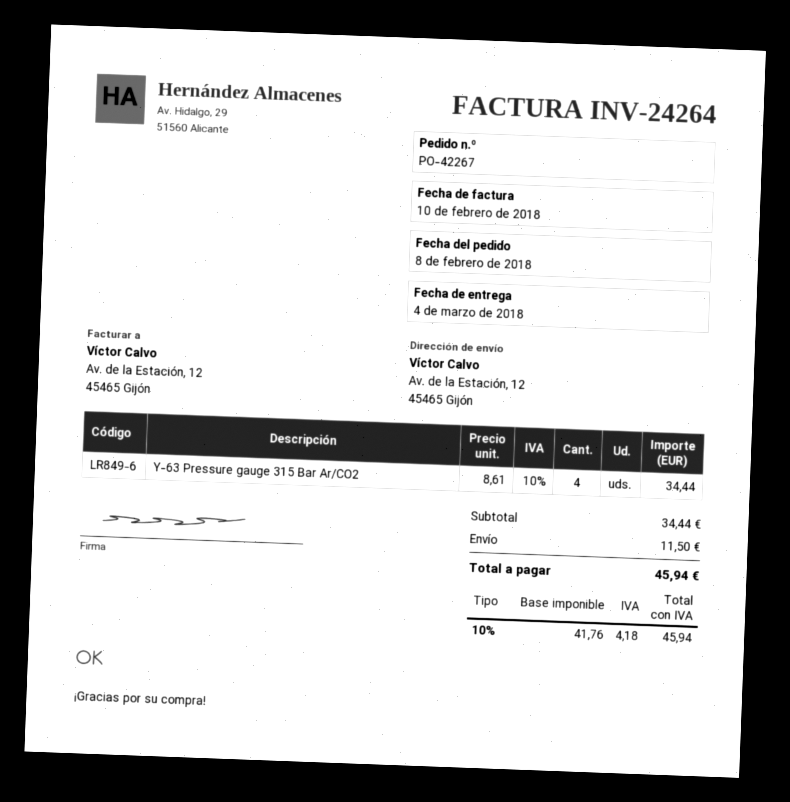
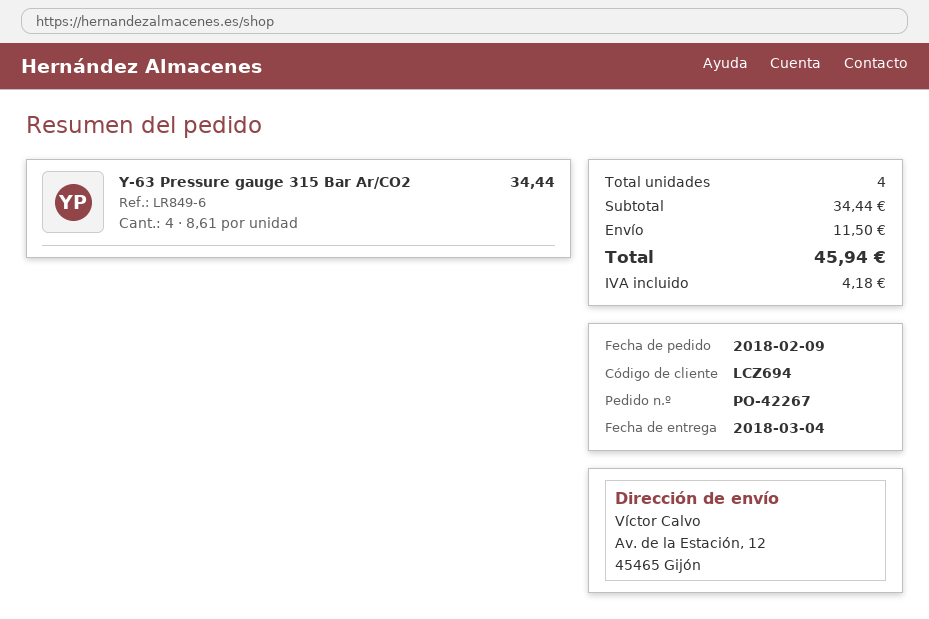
order date: 2018-02-08 -> 2018-02-09

